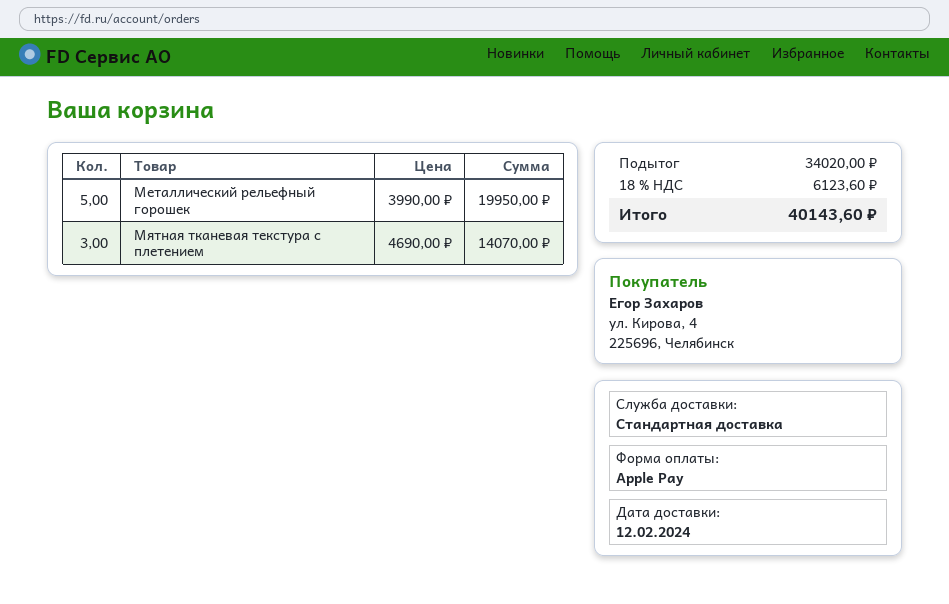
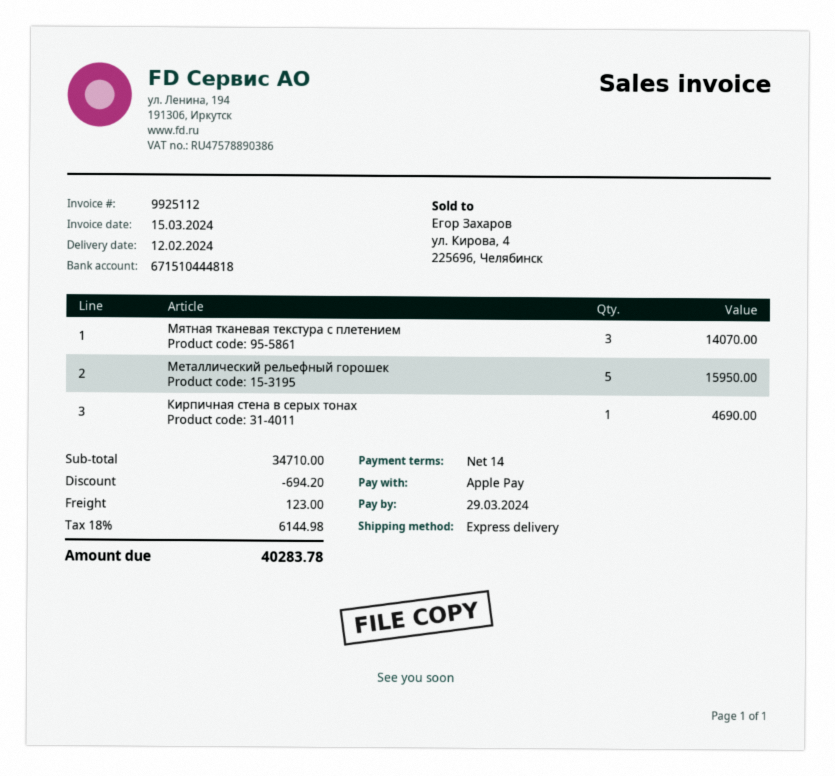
shipping method: standard -> express
Металлический рельефный горошек: 5 for 19950.00 -> 5 for 15950.00
Кирпичная стена в серых тонах: none -> 1 for 4690.00
subtotal: 34020.00 -> 34710.00
discount: none -> 694.20
shipping: none -> 123.00
tax: 18% = 6123.60 -> 18% = 6144.98
total: 40143.60 -> 40283.78

